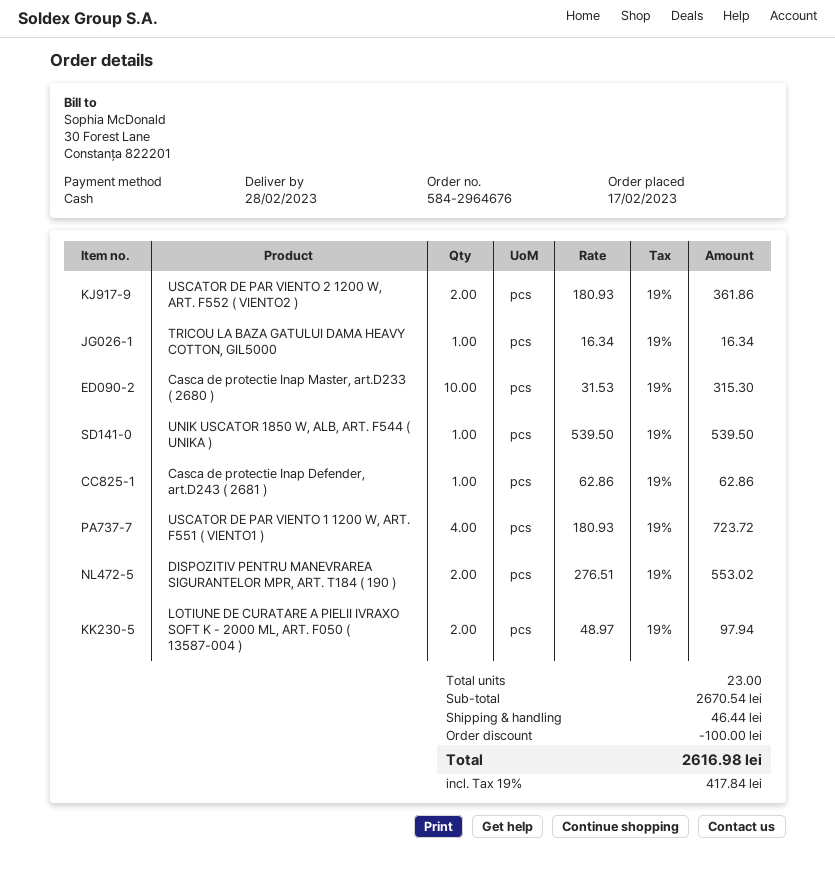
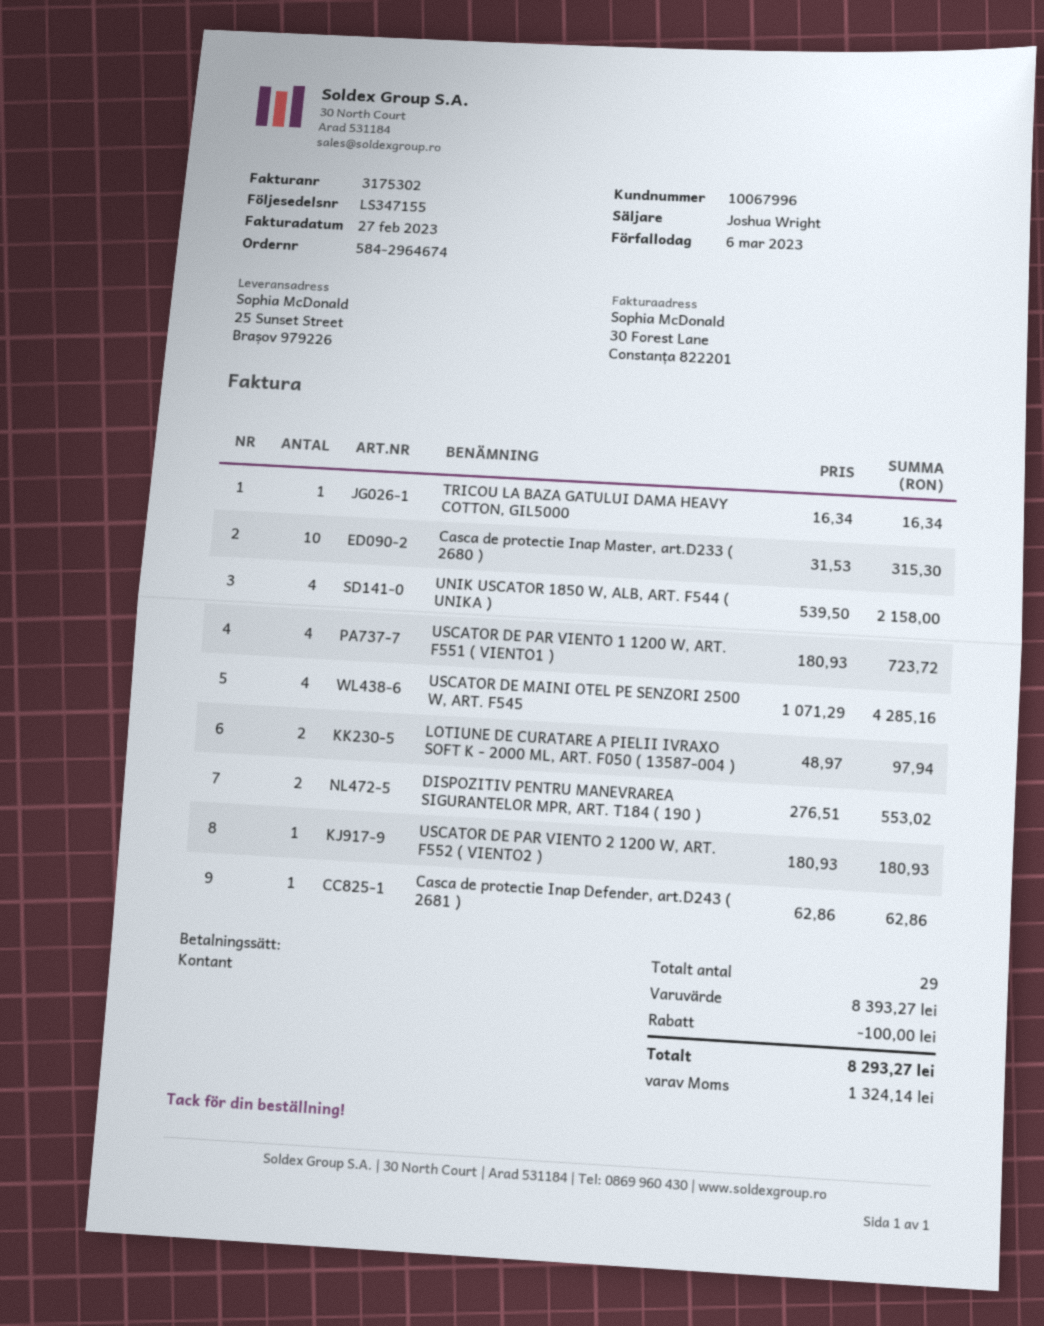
order number: 584-2964676 -> 584-2964674
USCATOR DE PAR VIENTO 2 1200 W, ART. F552 ( VIENTO2 ): 2 x 180.93 = 361.86 -> 1 x 180.93 = 180.93
UNIK USCATOR 1850 W, ALB, ART. F544 ( UNIKA ): 1 x 539.50 = 539.50 -> 4 x 539.50 = 2158.00
USCATOR DE MAINI OTEL PE SENZORI 2500 W, ART. F545: none -> 4 x 1071.29 = 4285.16
total quantity: 23 -> 29
subtotal: 2670.54 -> 8393.27
shipping: 46.44 -> none
tax: 417.84 -> 1324.14
total: 2616.98 -> 8293.27

